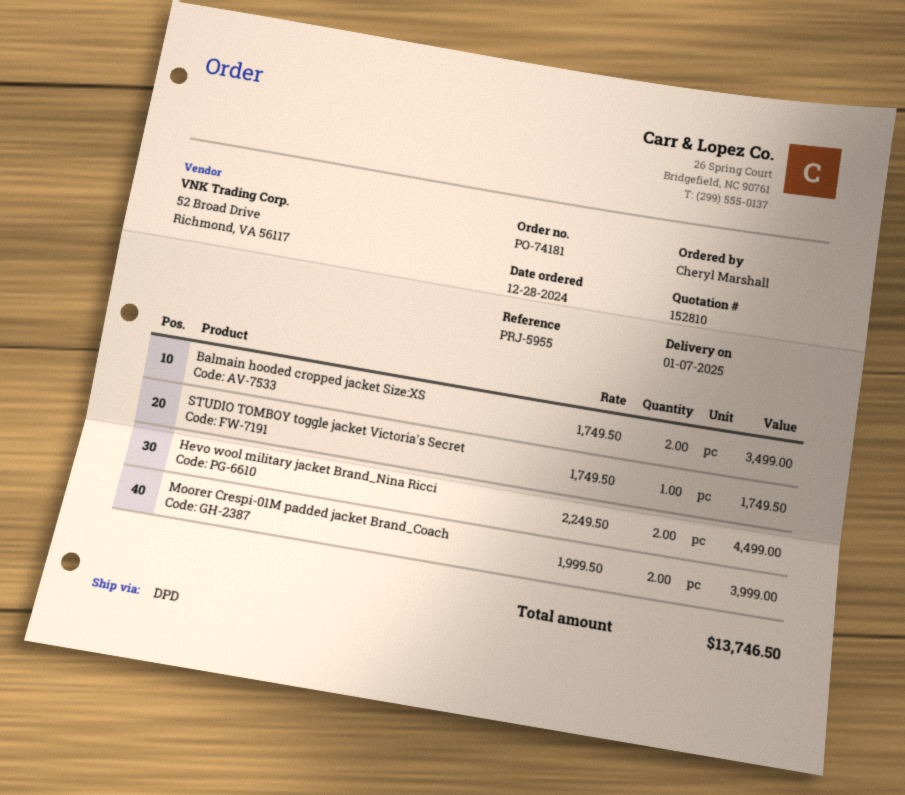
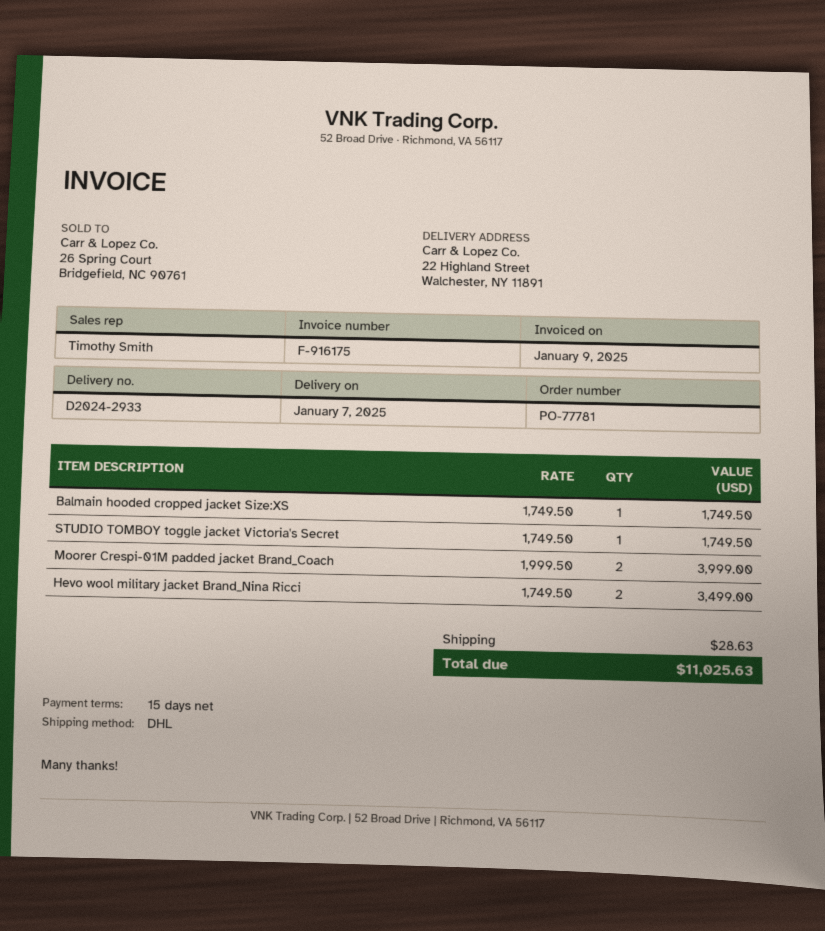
order number: PO-74181 -> PO-77781
shipping method: DPD -> DHL
Balmain hooded cropped jacket Size:XS: 2 x 1749.50 = 3499.00 -> 1 x 1749.50 = 1749.50
Hevo wool military jacket Brand_Nina Ricci: 2 x 2249.50 = 4499.00 -> 2 x 1749.50 = 3499.00
shipping: none -> 28.63
total: 13746.50 -> 11025.63

